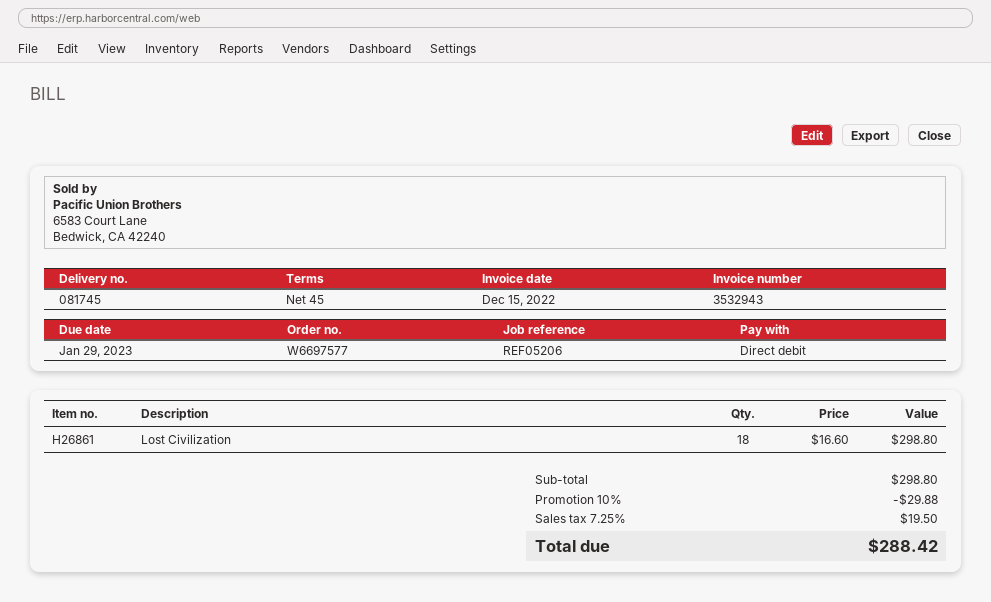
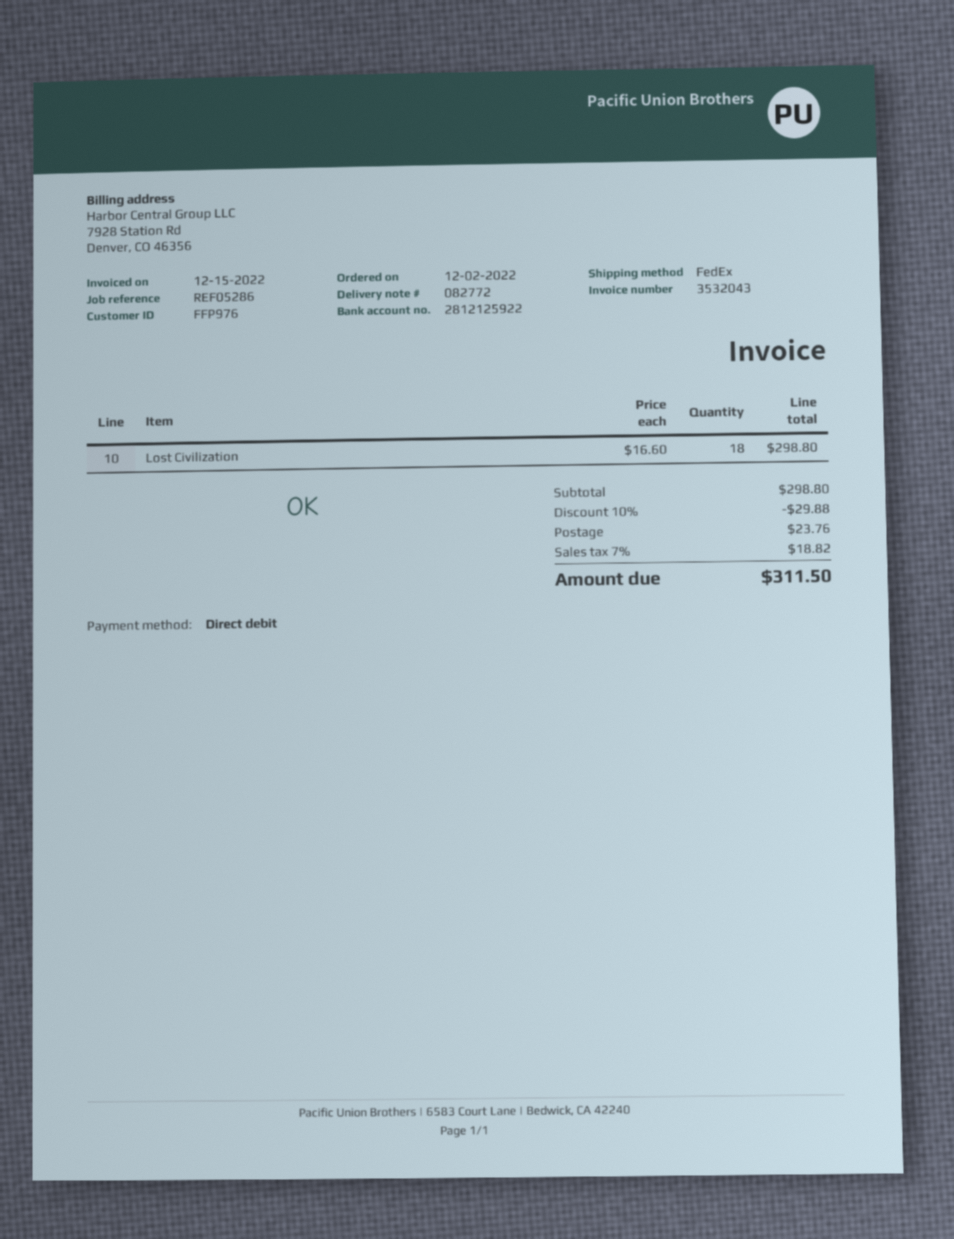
delivery note number: 081745 -> 082772
invoice number: 3532943 -> 3532043
reference: REF05206 -> REF05286
shipping: none -> 23.76
tax: 7.25% = 19.50 -> 7% = 18.82
total: 288.42 -> 311.50

